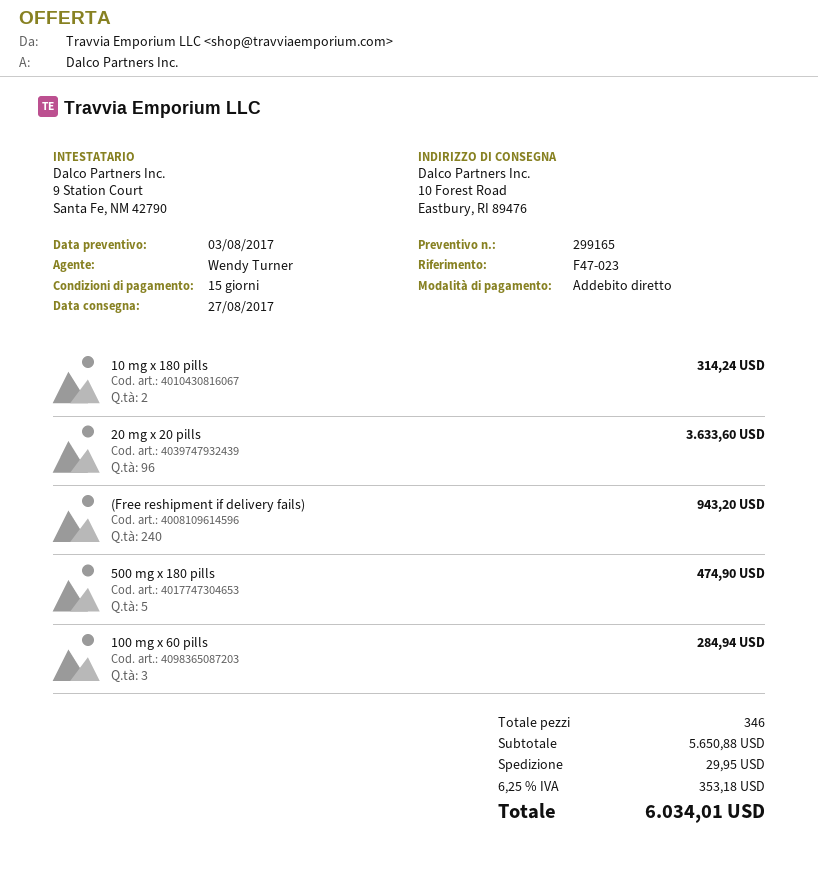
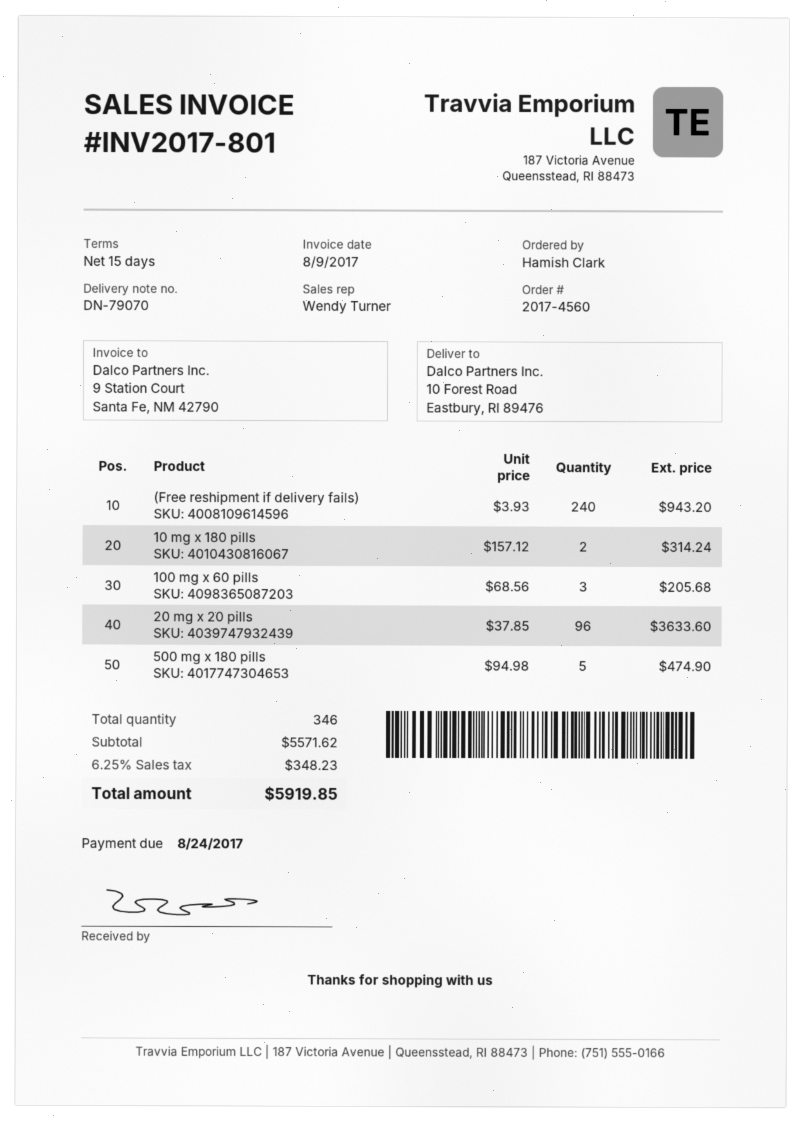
100 mg x 60 pills: 3 for 284.94 -> 3 for 205.68
subtotal: 5650.88 -> 5571.62
shipping: 29.95 -> none
tax: 6.25% = 353.18 -> 6.25% = 348.23
total: 6034.01 -> 5919.85

